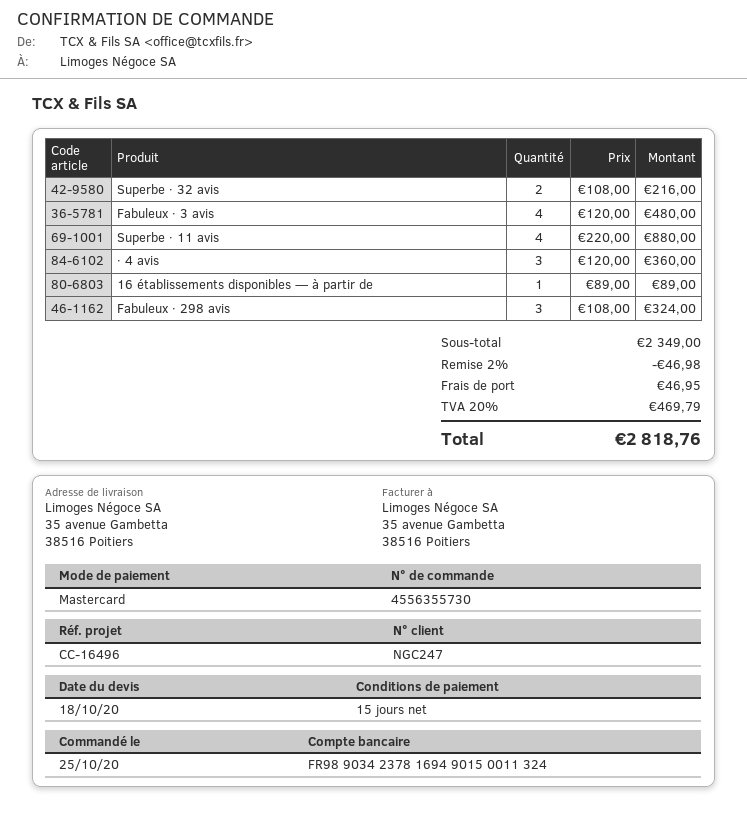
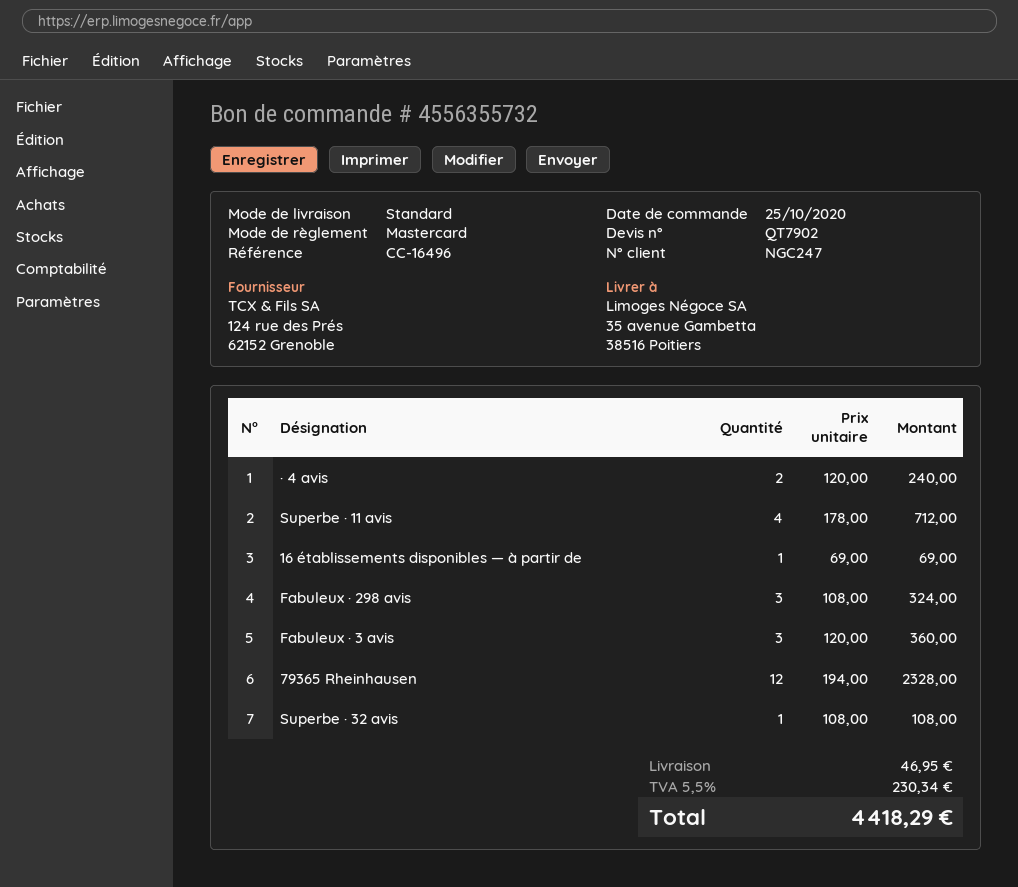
order number: 4556355730 -> 4556355732
Superbe · 32 avis: 2 x 108.00 = 216.00 -> 1 x 108.00 = 108.00
Fabuleux · 3 avis: 4 x 120.00 = 480.00 -> 3 x 120.00 = 360.00
Superbe · 11 avis: 4 x 220.00 = 880.00 -> 4 x 178.00 = 712.00
· 4 avis: 3 x 120.00 = 360.00 -> 2 x 120.00 = 240.00
16 établissements disponibles — à partir de: 1 x 89.00 = 89.00 -> 1 x 69.00 = 69.00
79365 Rheinhausen: none -> 12 x 194.00 = 2328.00
discount: 2% = 46.98 -> none
tax: 20% = 469.79 -> 5.5% = 230.34
total: 2818.76 -> 4418.29

